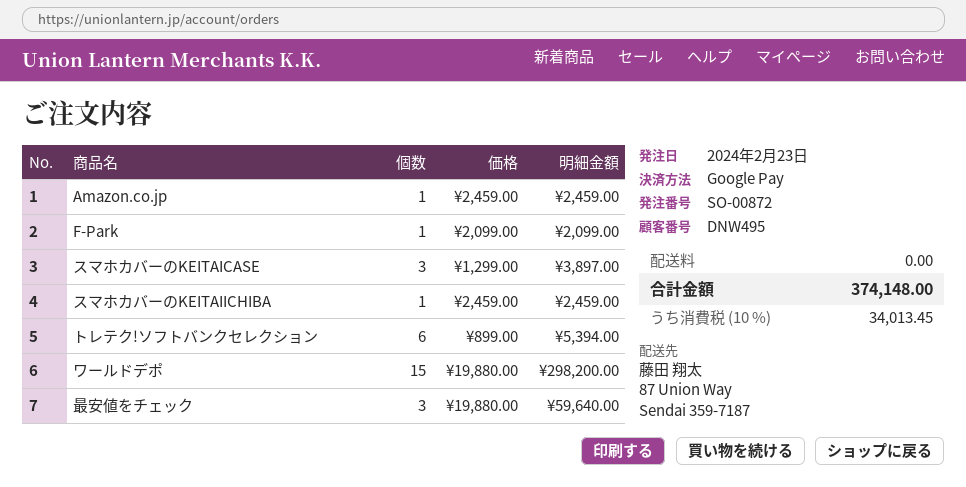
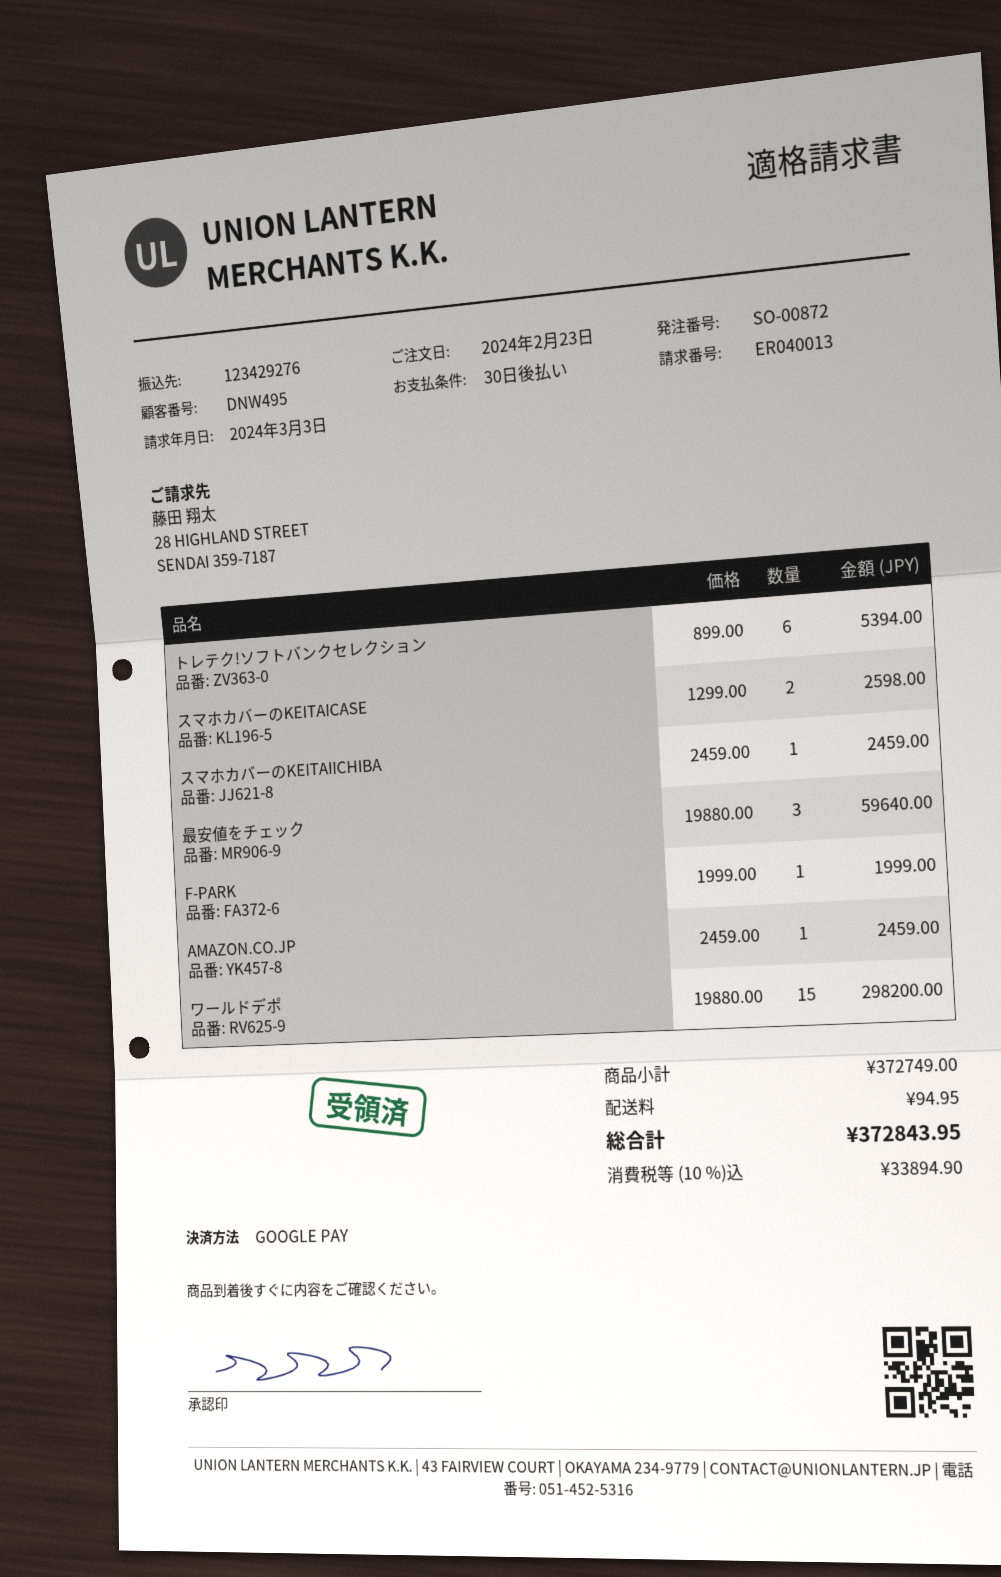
F-Park: 1 x 2099.00 = 2099.00 -> 1 x 1999.00 = 1999.00
スマホカバーのKEITAICASE: 3 x 1299.00 = 3897.00 -> 2 x 1299.00 = 2598.00
shipping: 0.00 -> 94.95
tax: 10% = 34013.45 -> 10% = 33894.90
total: 374148.00 -> 372843.95

